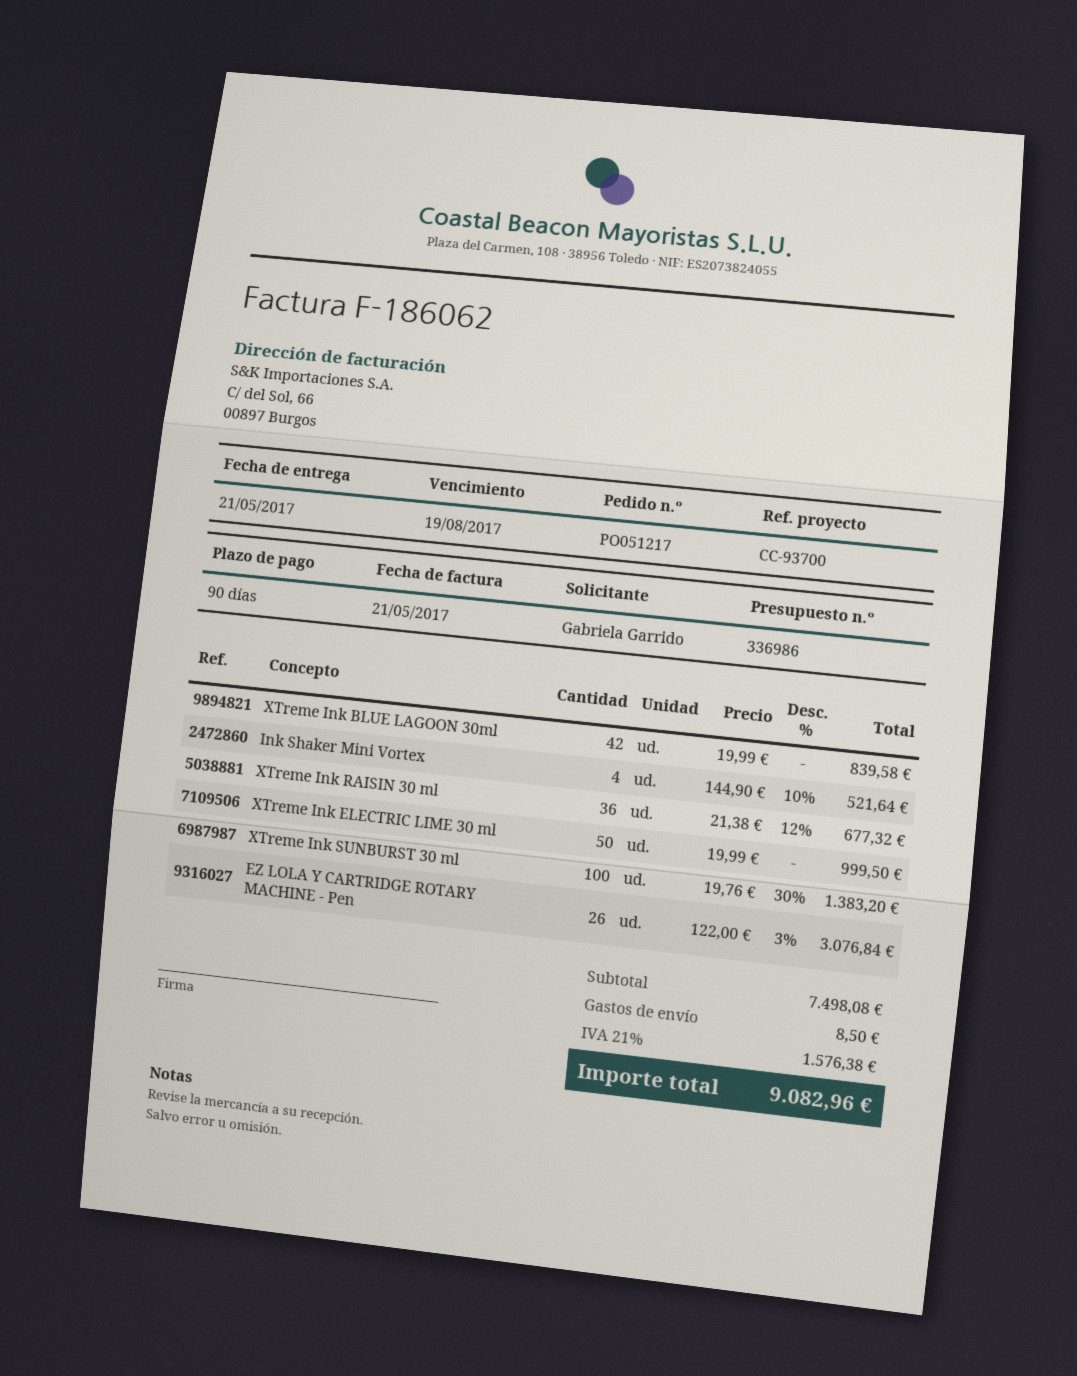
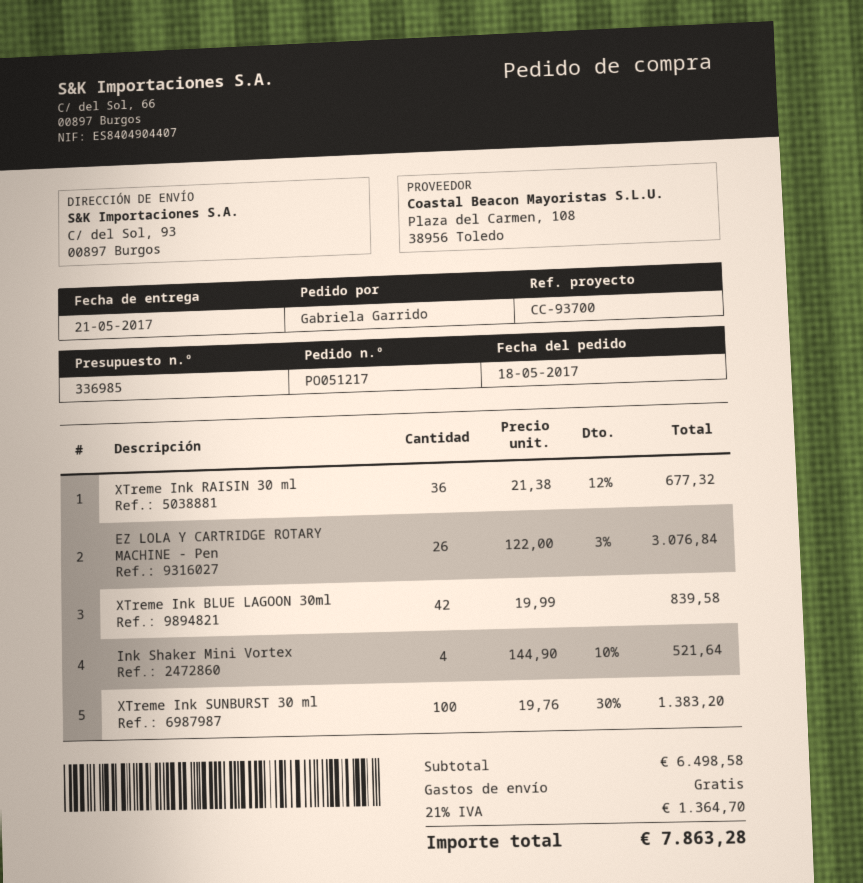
quote number: 336986 -> 336985
XTreme Ink ELECTRIC LIME 30 ml: 50 x 19.99 = 999.50 -> none
subtotal: 7498.08 -> 6498.58
shipping: 8.50 -> 0.00
tax: 21% = 1576.38 -> 21% = 1364.70
total: 9082.96 -> 7863.28

